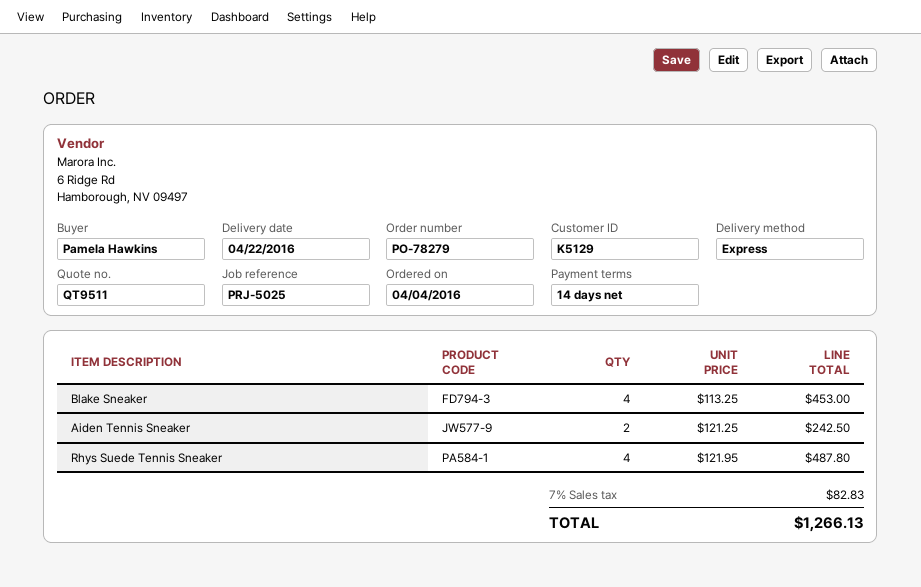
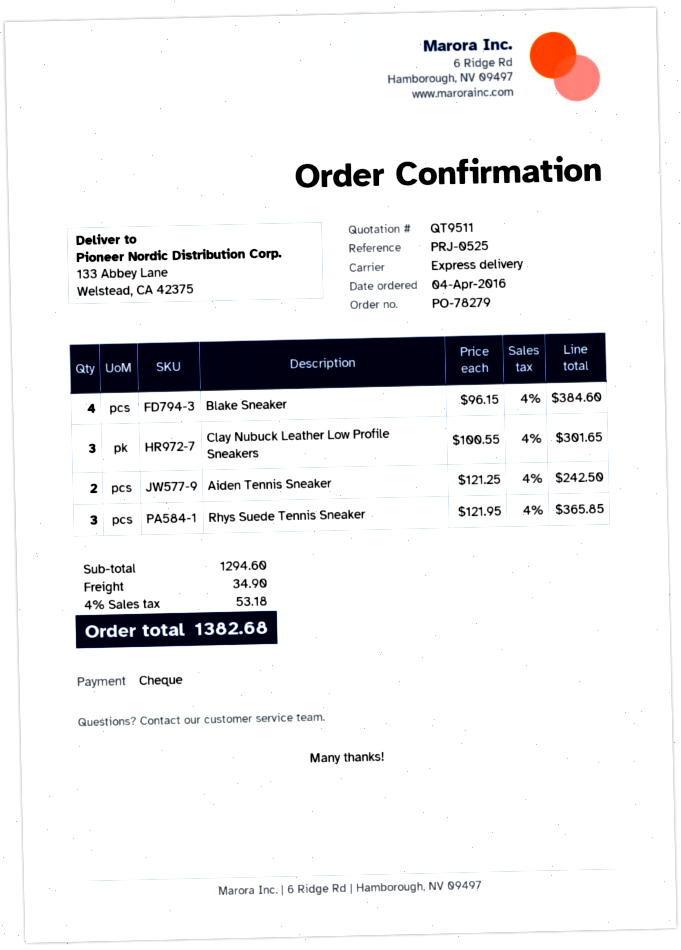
reference: PRJ-5025 -> PRJ-0525
Blake Sneaker: 4 x 113.25 = 453.00 -> 4 x 96.15 = 384.60
Rhys Suede Tennis Sneaker: 4 x 121.95 = 487.80 -> 3 x 121.95 = 365.85
Clay Nubuck Leather Low Profile Sneakers: none -> 3 x 100.55 = 301.65
shipping: none -> 34.90
tax: 7% = 82.83 -> 4% = 53.18
total: 1266.13 -> 1382.68

